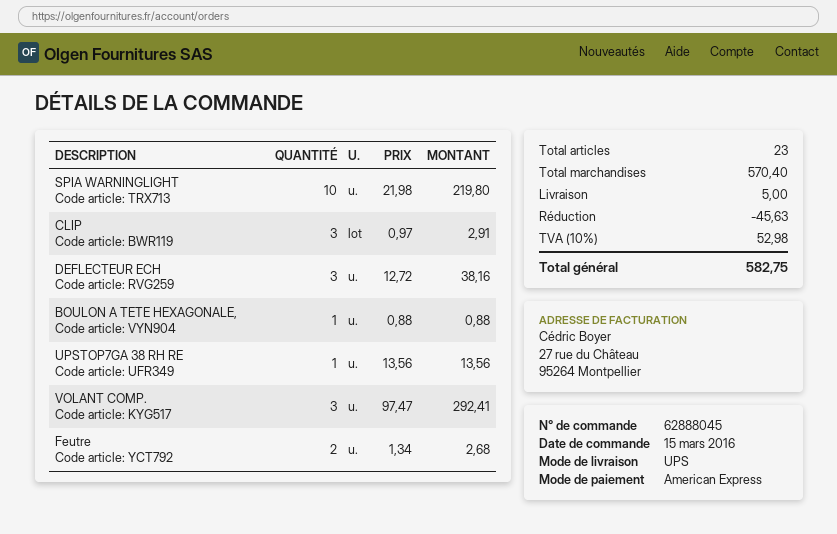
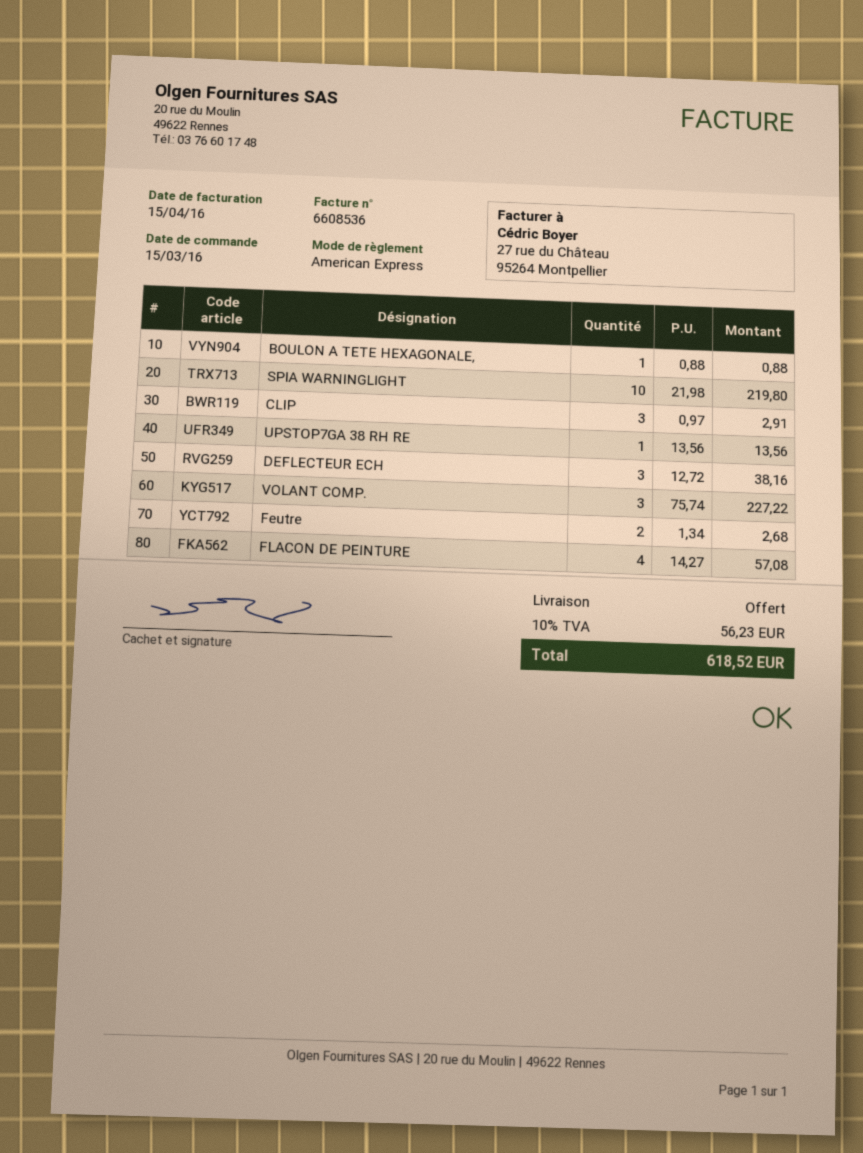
VOLANT COMP.: 3 x 97.47 = 292.41 -> 3 x 75.74 = 227.22
FLACON DE PEINTURE: none -> 4 x 14.27 = 57.08
discount: 45.63 -> none
shipping: 5.00 -> 0.00
tax: 10% = 52.98 -> 10% = 56.23
total: 582.75 -> 618.52

